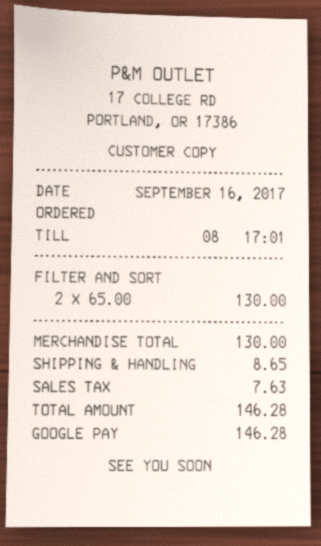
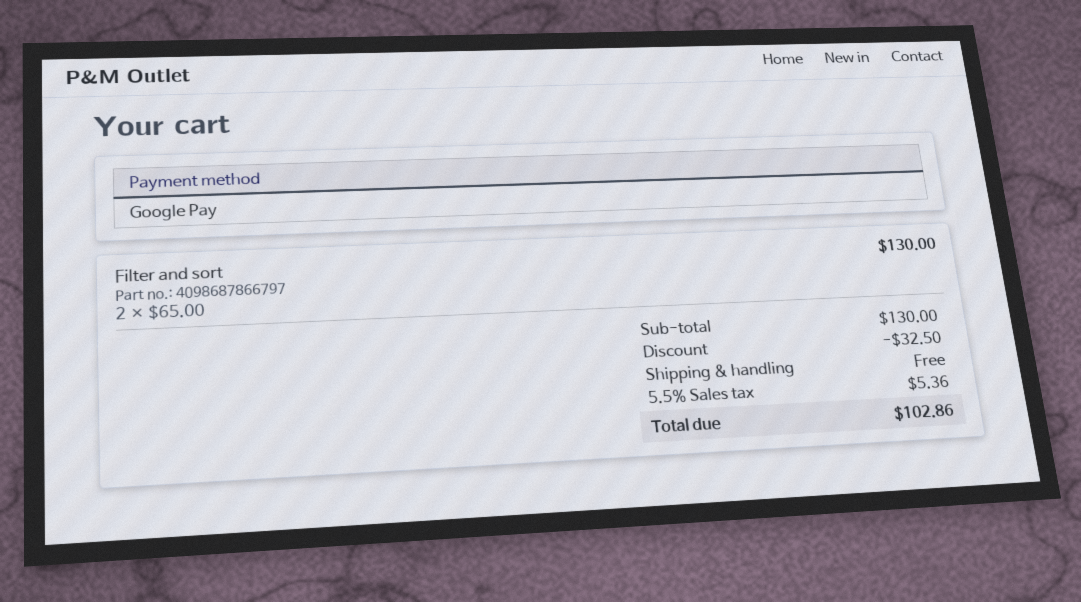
discount: none -> 32.50
shipping: 8.65 -> 0.00
tax: 7.63 -> 5.36
total: 146.28 -> 102.86

